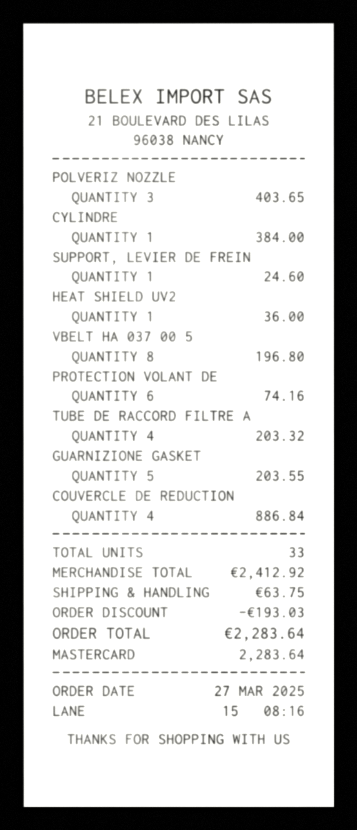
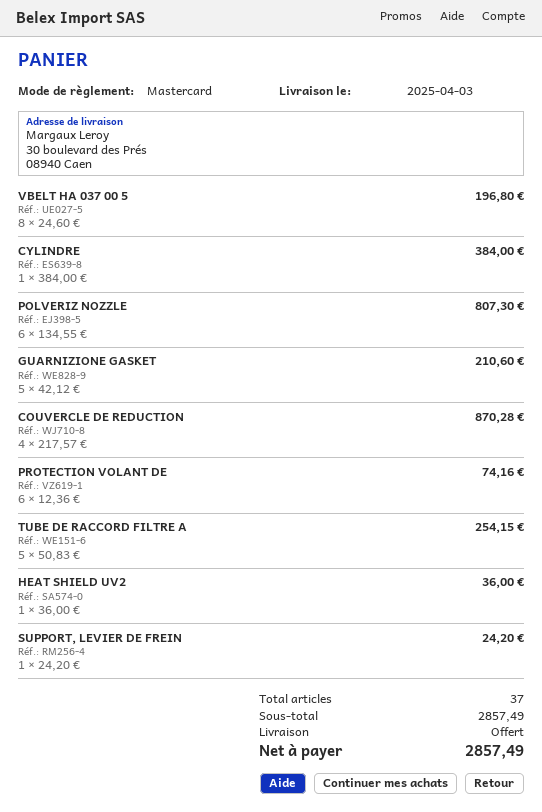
POLVERIZ NOZZLE: 3 for 403.65 -> 6 for 807.30
SUPPORT, LEVIER DE FREIN: 1 for 24.60 -> 1 for 24.20
TUBE DE RACCORD FILTRE A: 4 for 203.32 -> 5 for 254.15
GUARNIZIONE GASKET: 5 for 203.55 -> 5 for 210.60
COUVERCLE DE REDUCTION: 4 for 886.84 -> 4 for 870.28
total quantity: 33 -> 37
subtotal: 2412.92 -> 2857.49
discount: 193.03 -> none
shipping: 63.75 -> 0.00
total: 2283.64 -> 2857.49

